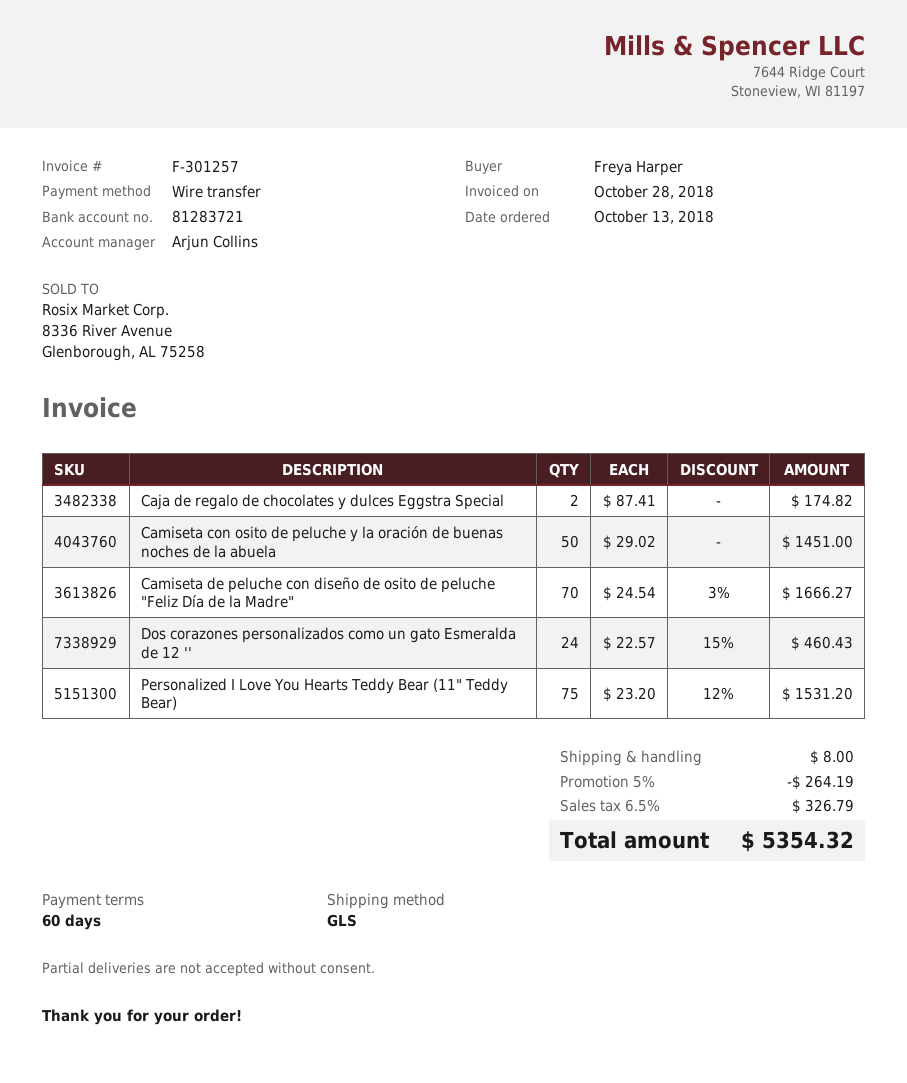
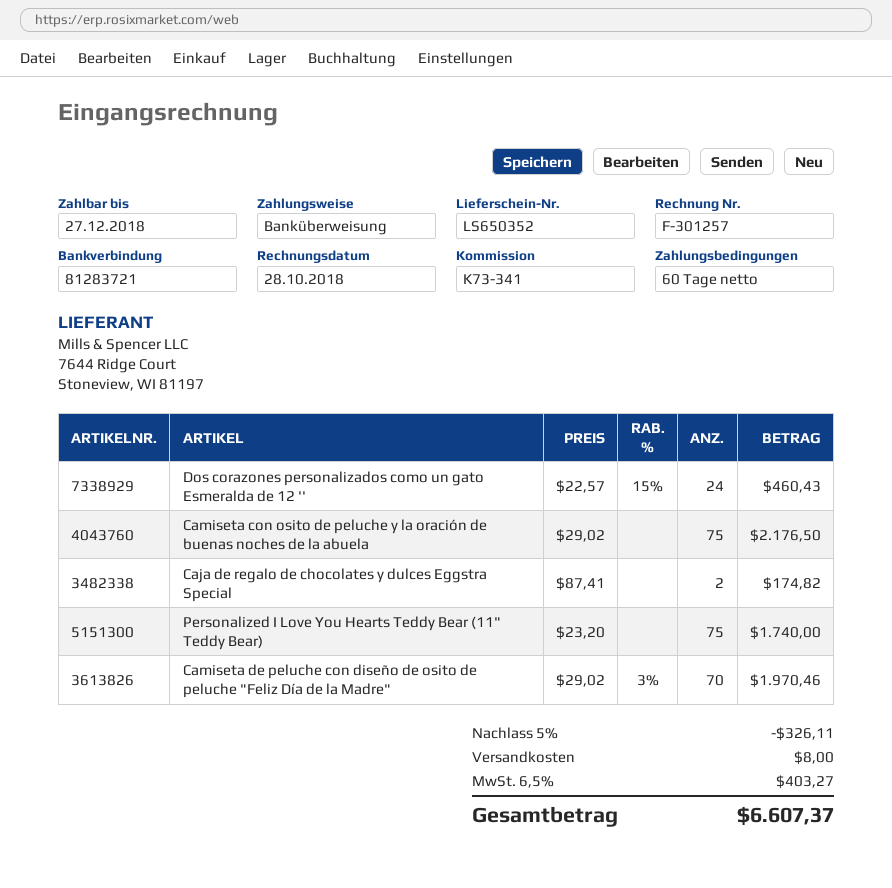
Camiseta con osito de peluche y la oración de buenas noches de la abuela: 50 x 29.02 = 1451.00 -> 75 x 29.02 = 2176.50
Camiseta de peluche con diseño de osito de peluche "Feliz Día de la Madre": 70 x 24.54 - 3% = 1666.27 -> 70 x 29.02 - 3% = 1970.46
Personalized I Love You Hearts Teddy Bear (11" Teddy Bear): 75 x 23.20 - 12% = 1531.20 -> 75 x 23.20 = 1740.00
discount: 5% = 264.19 -> 5% = 326.11
tax: 6.5% = 326.79 -> 6.5% = 403.27
total: 5354.32 -> 6607.37

